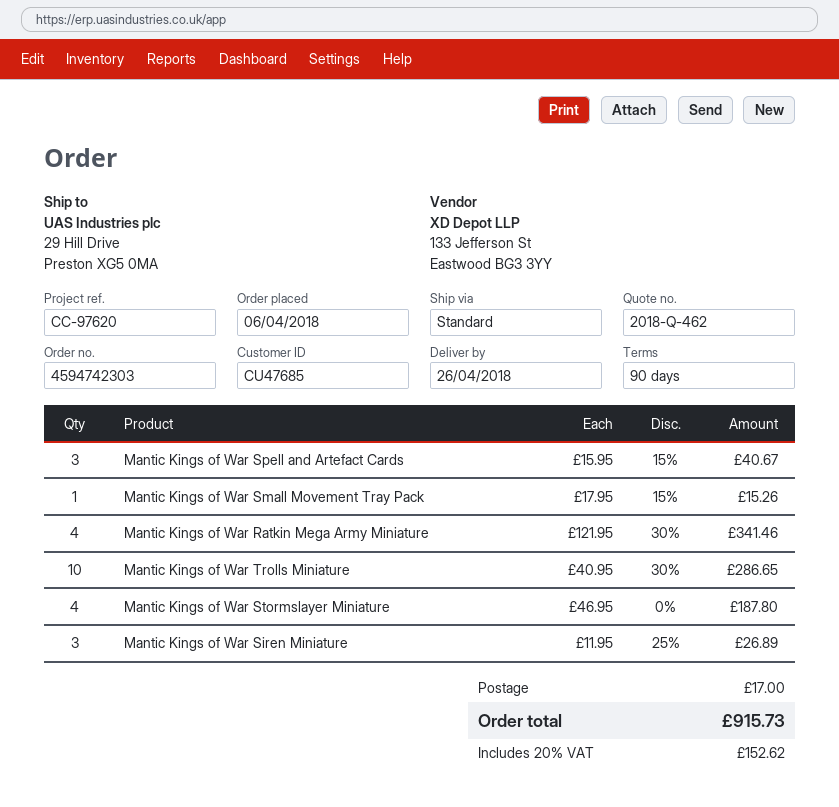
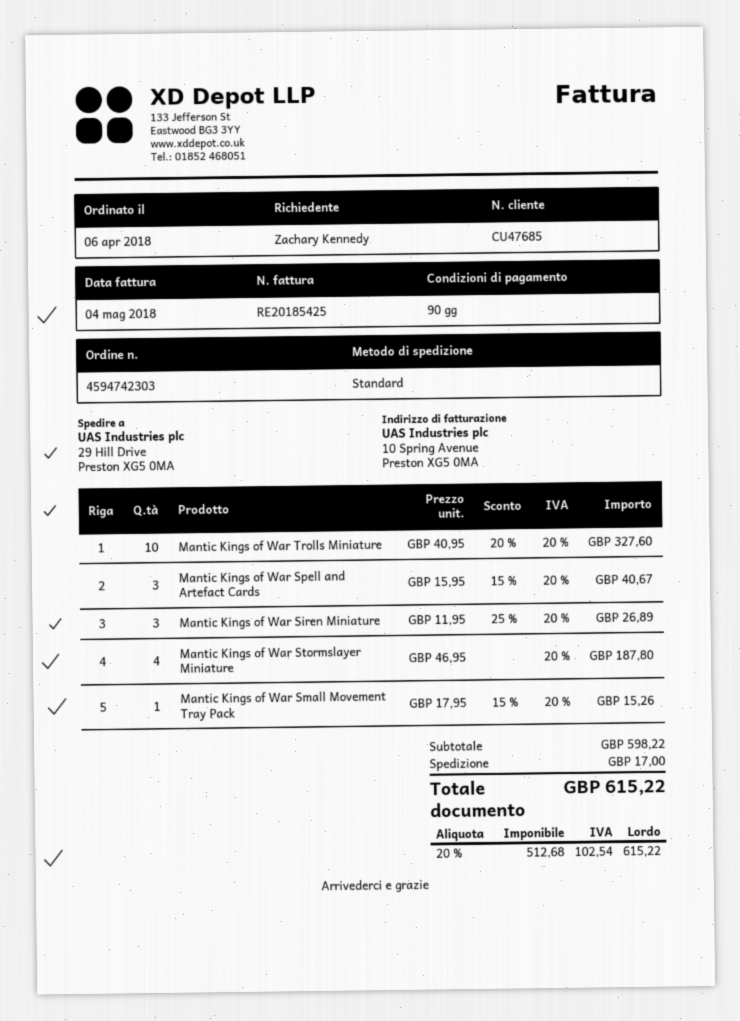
Mantic Kings of War Ratkin Mega Army Miniature: 4 x 121.95 - 30% = 341.46 -> none
Mantic Kings of War Trolls Miniature: 10 x 40.95 - 30% = 286.65 -> 10 x 40.95 - 20% = 327.60
tax: 20% = 152.62 -> 20% = 102.54
total: 915.73 -> 615.22

